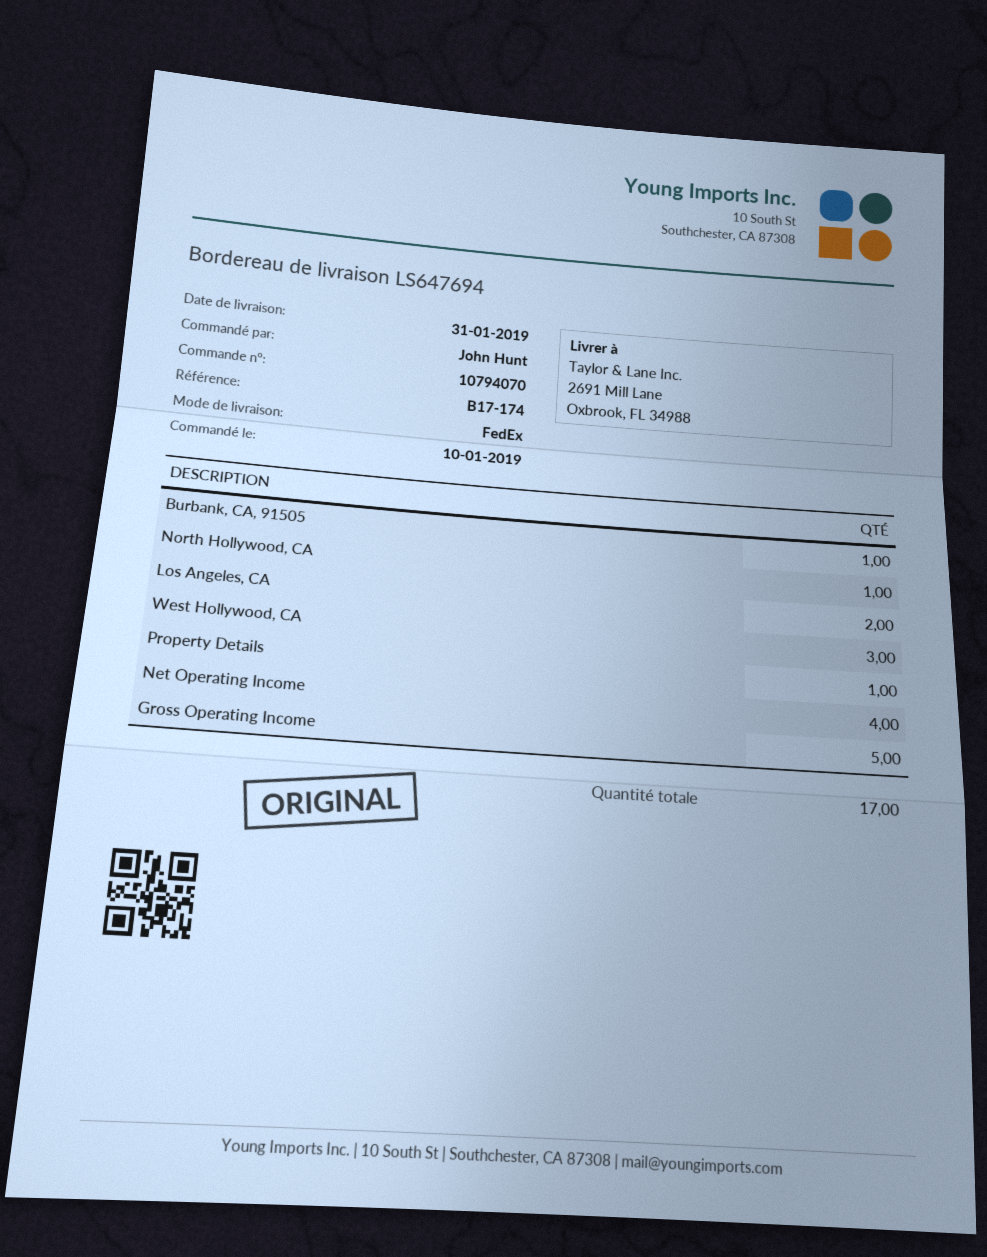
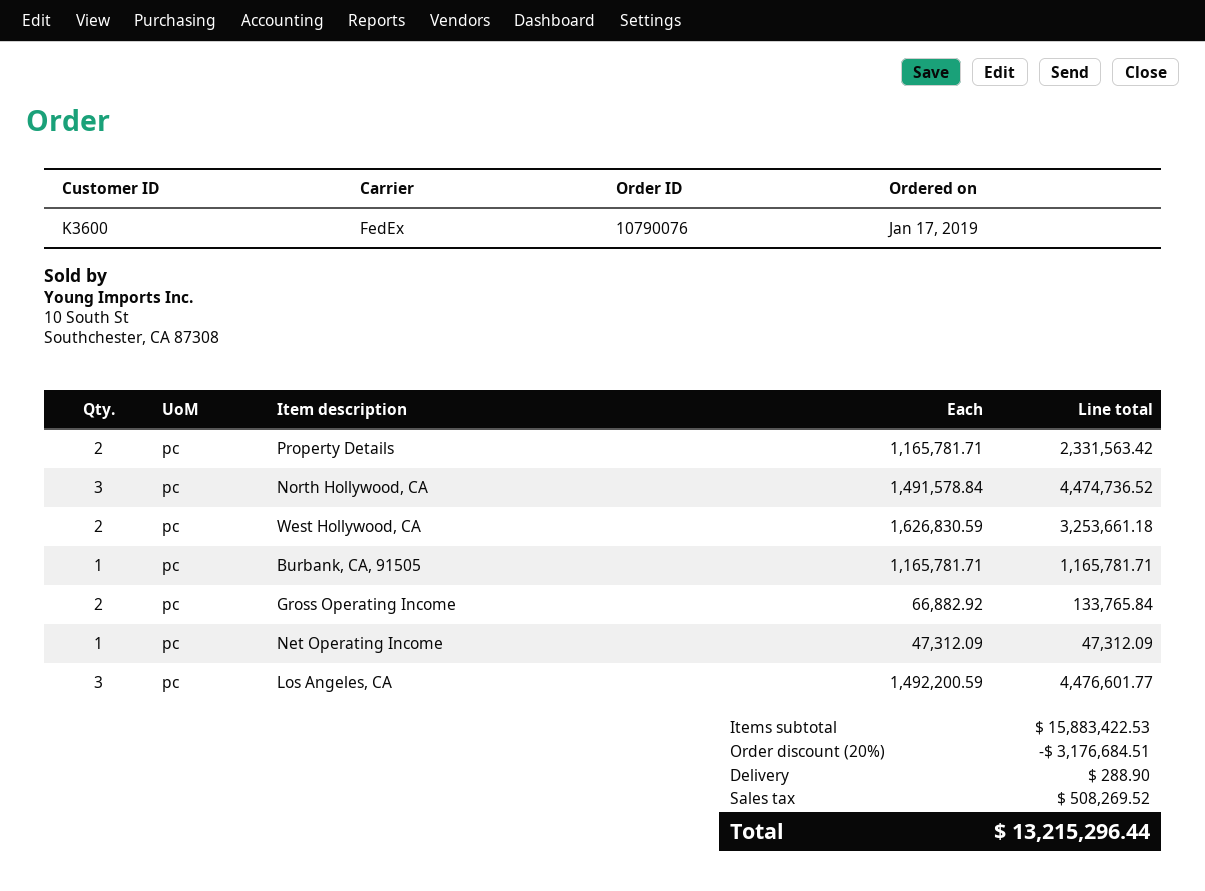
order number: 10794070 -> 10790076
order date: 2019-01-10 -> 2019-01-17
North Hollywood, CA: 1 -> 3
Los Angeles, CA: 2 -> 3
West Hollywood, CA: 3 -> 2
Property Details: 1 -> 2
Net Operating Income: 4 -> 1
Gross Operating Income: 5 -> 2

